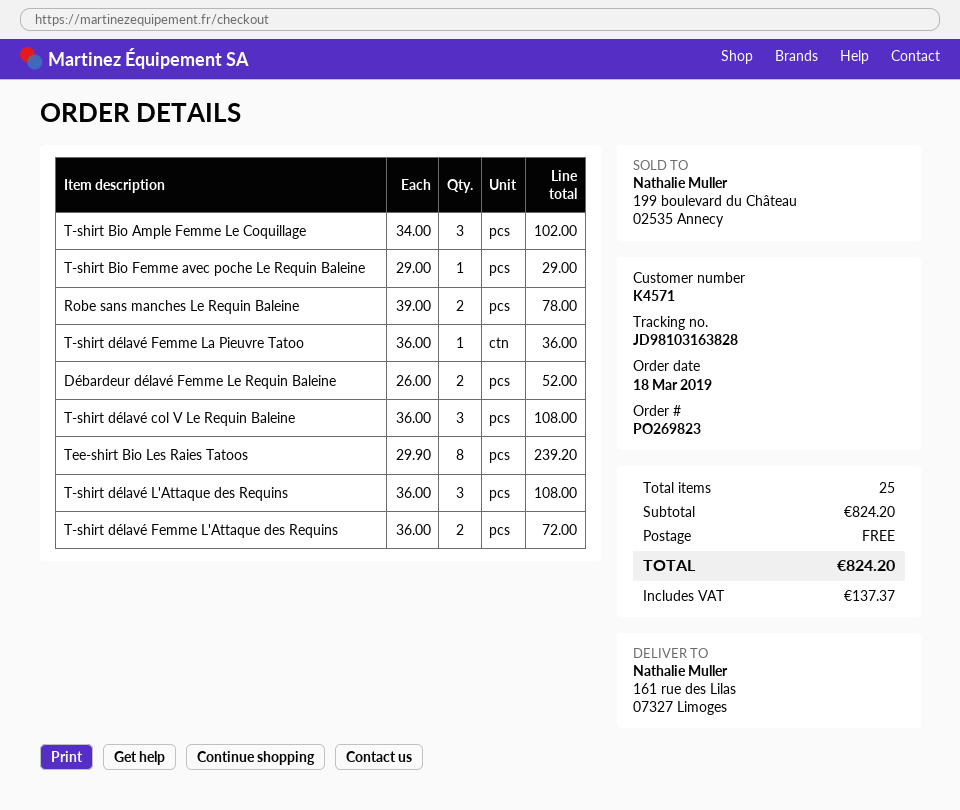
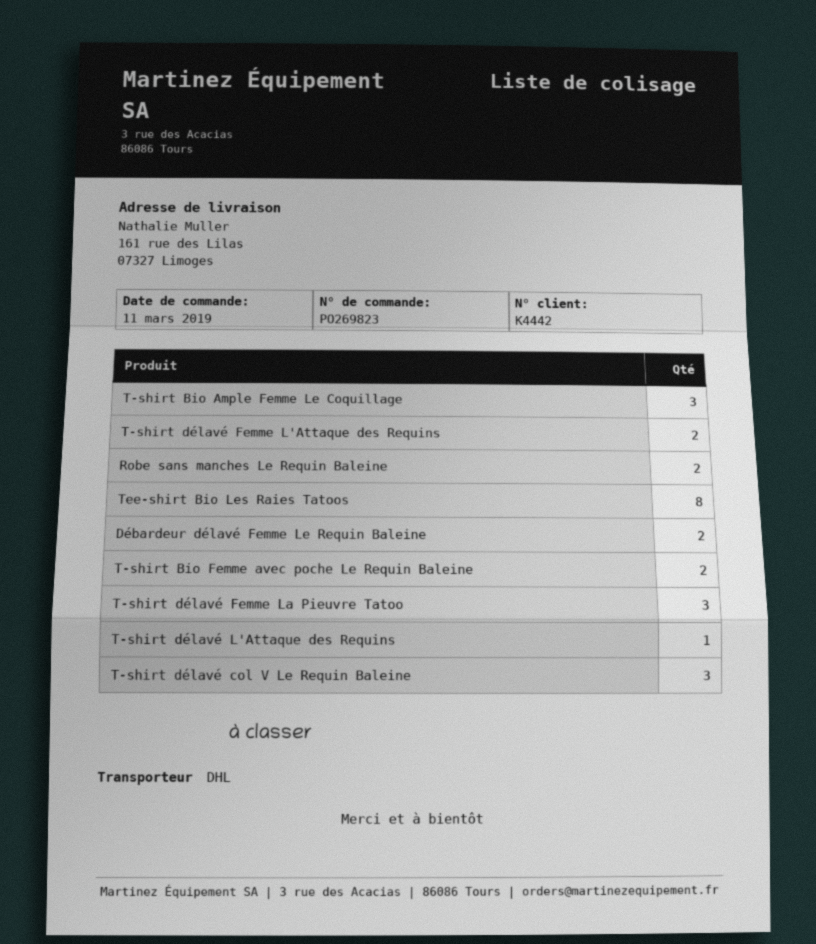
order date: 2019-03-18 -> 2019-03-11
customer number: K4571 -> K4442
T-shirt Bio Femme avec poche Le Requin Baleine: 1 -> 2
T-shirt délavé Femme La Pieuvre Tatoo: 1 -> 3
T-shirt délavé L'Attaque des Requins: 3 -> 1

